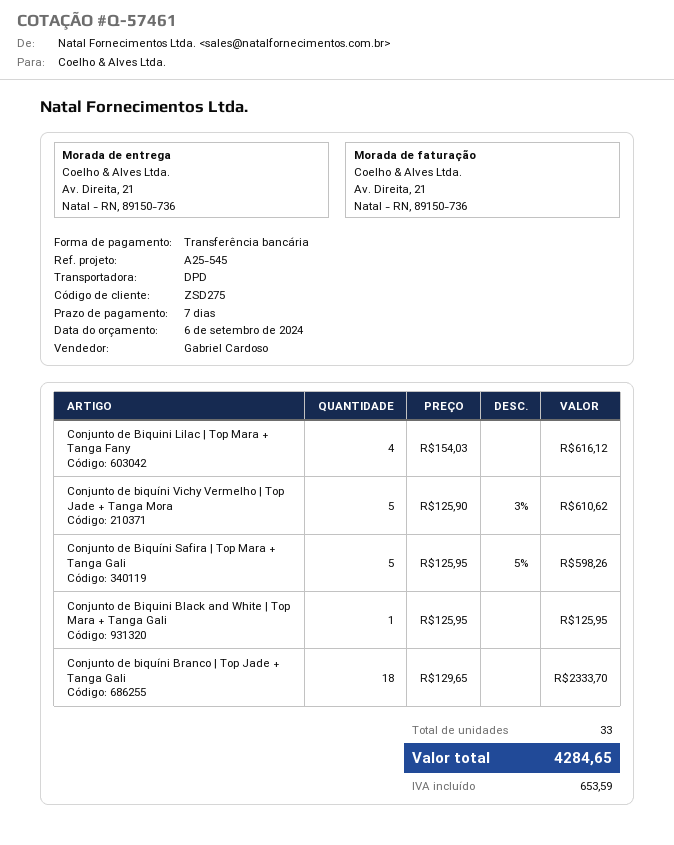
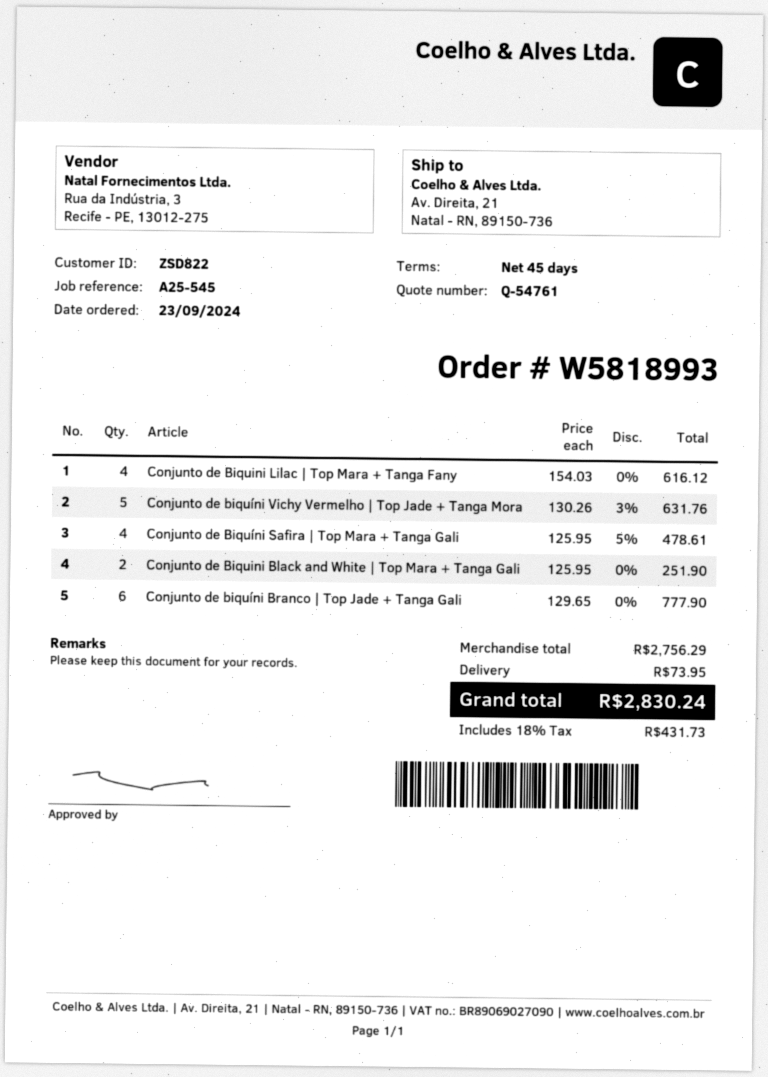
quote number: Q-57461 -> Q-54761
payment terms: 7 days -> 45 days
customer number: ZSD275 -> ZSD822
Conjunto de biquíni Vichy Vermelho | Top Jade + Tanga Mora: 5 x 125.90 - 3% = 610.62 -> 5 x 130.26 - 3% = 631.76
Conjunto de Biquíni Safira | Top Mara + Tanga Gali: 5 x 125.95 - 5% = 598.26 -> 4 x 125.95 - 5% = 478.61
Conjunto de Biquini Black and White | Top Mara + Tanga Gali: 1 x 125.95 = 125.95 -> 2 x 125.95 = 251.90
Conjunto de biquíni Branco | Top Jade + Tanga Gali: 18 x 129.65 = 2333.70 -> 6 x 129.65 = 777.90
shipping: none -> 73.95
tax: 653.59 -> 431.73
total: 4284.65 -> 2830.24

